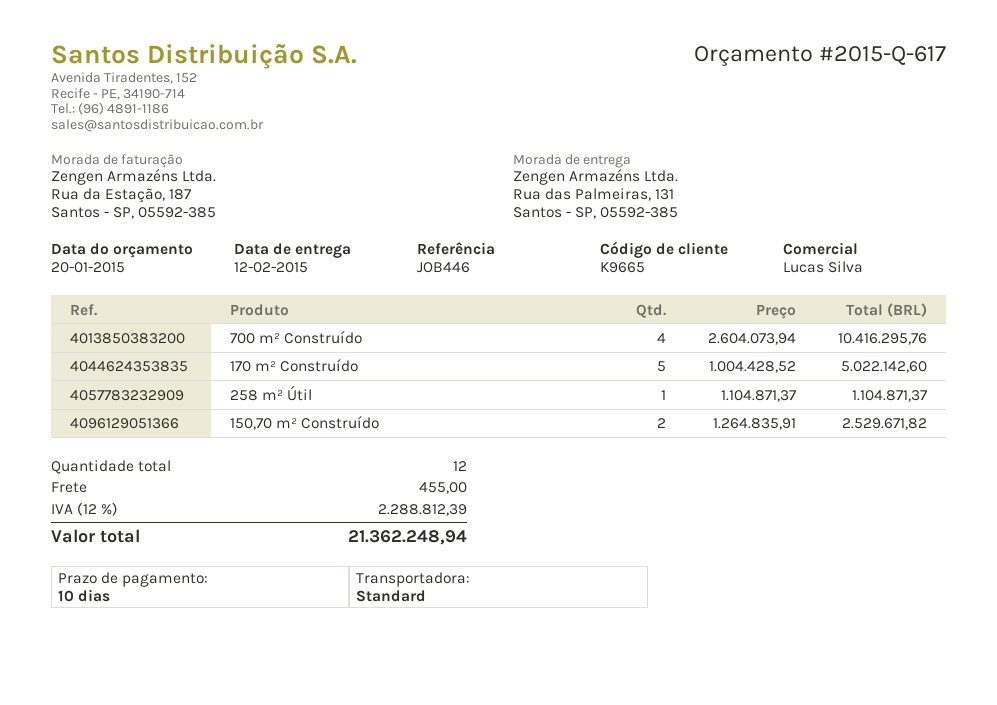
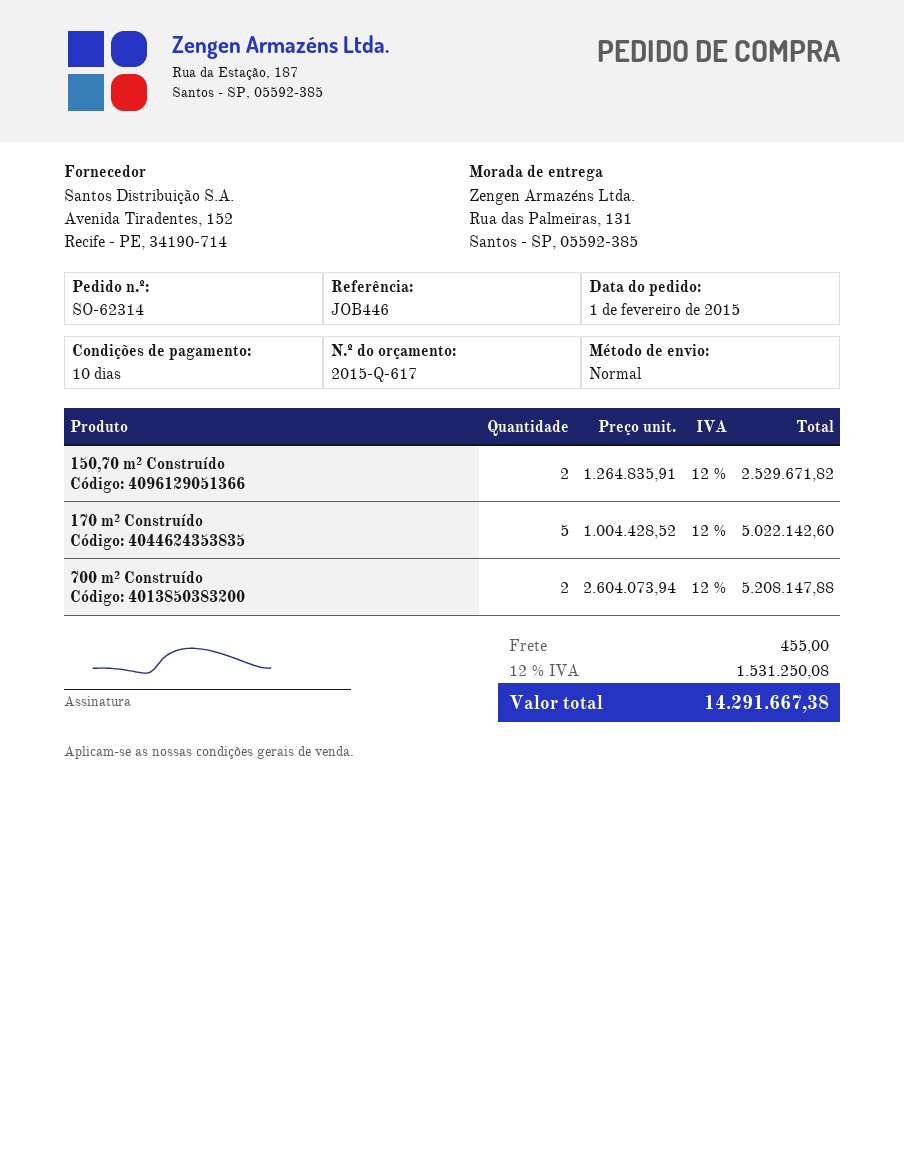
700 m² Construído: 4 x 2604073.94 = 10416295.76 -> 2 x 2604073.94 = 5208147.88
258 m² Útil: 1 x 1104871.37 = 1104871.37 -> none
tax: 12% = 2288812.39 -> 12% = 1531250.08
total: 21362248.94 -> 14291667.38

